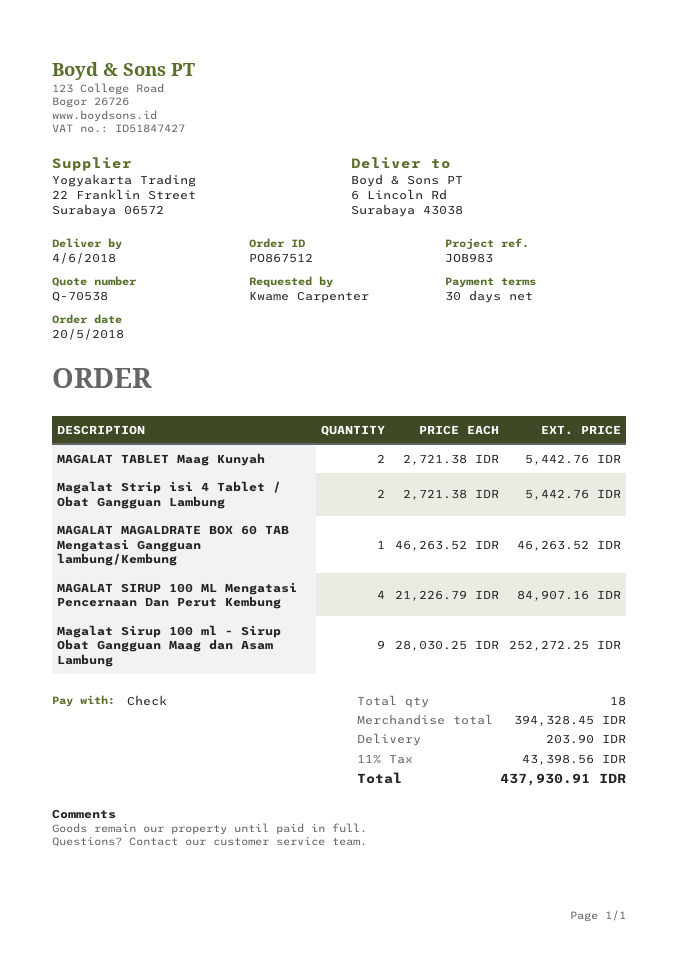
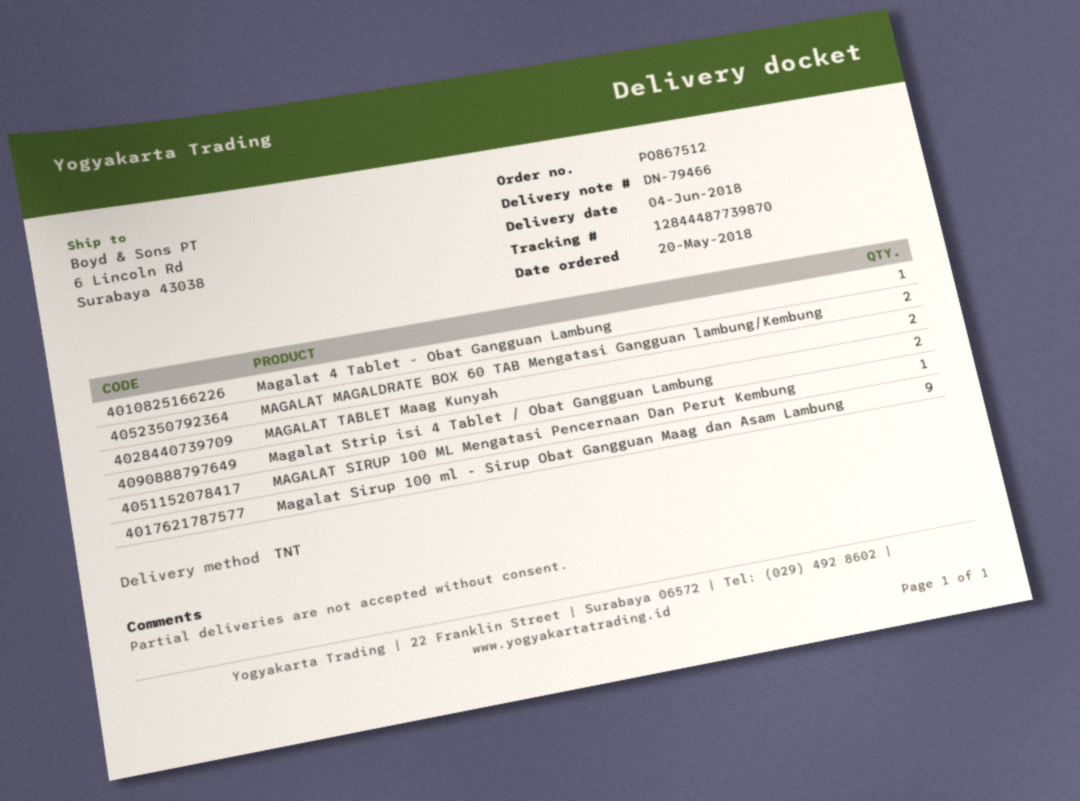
MAGALAT MAGALDRATE BOX 60 TAB Mengatasi Gangguan lambung/Kembung: 1 -> 2
MAGALAT SIRUP 100 ML Mengatasi Pencernaan Dan Perut Kembung: 4 -> 1
Magalat 4 Tablet - Obat Gangguan Lambung: none -> 1

